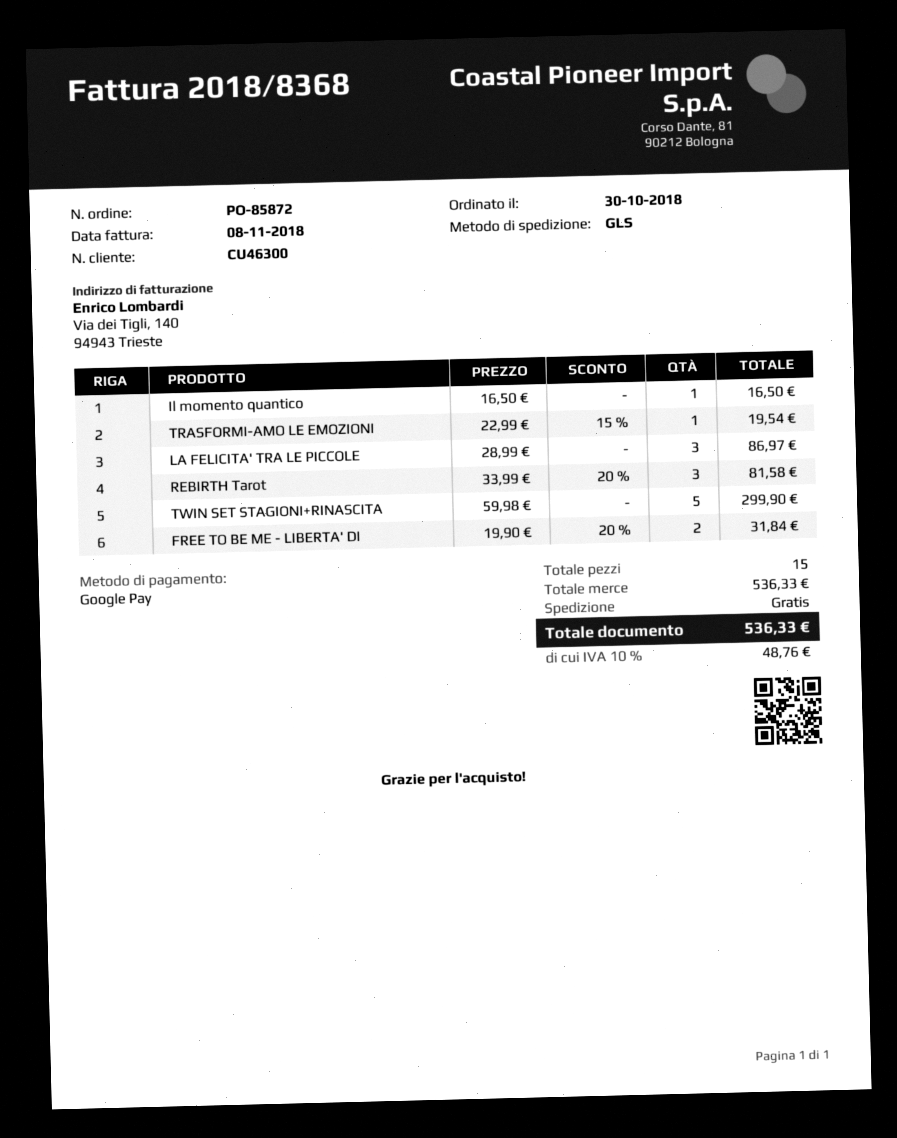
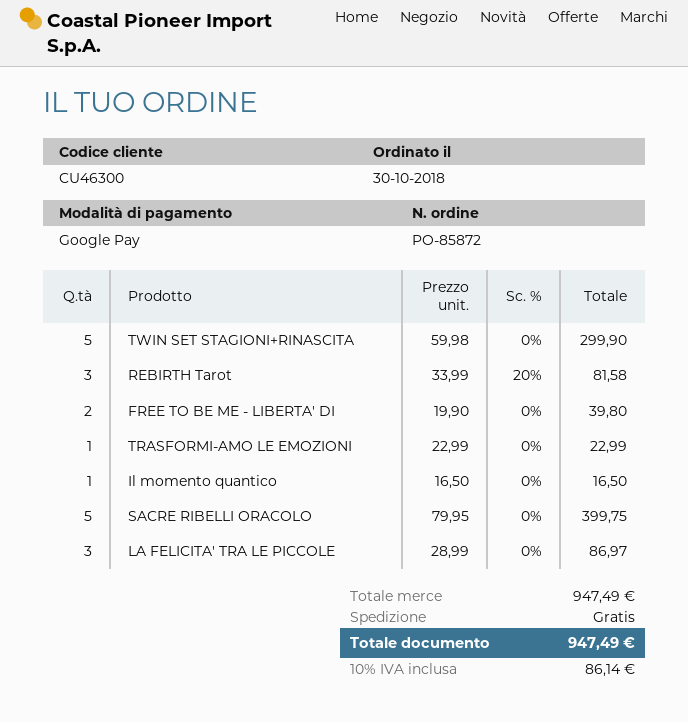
TRASFORMI-AMO LE EMOZIONI: 1 x 22.99 - 15% = 19.54 -> 1 x 22.99 = 22.99
FREE TO BE ME - LIBERTA' DI: 2 x 19.90 - 20% = 31.84 -> 2 x 19.90 = 39.80
SACRE RIBELLI ORACOLO: none -> 5 x 79.95 = 399.75
subtotal: 536.33 -> 947.49
tax: 10% = 48.76 -> 10% = 86.14
total: 536.33 -> 947.49

